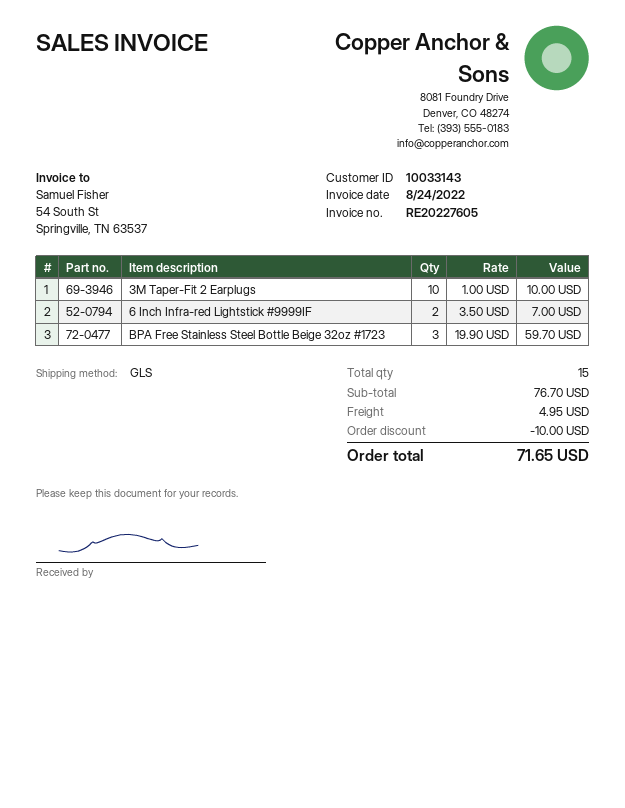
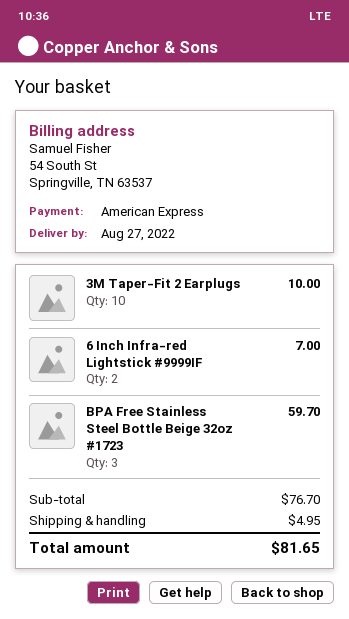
discount: 10.00 -> none
total: 71.65 -> 81.65

